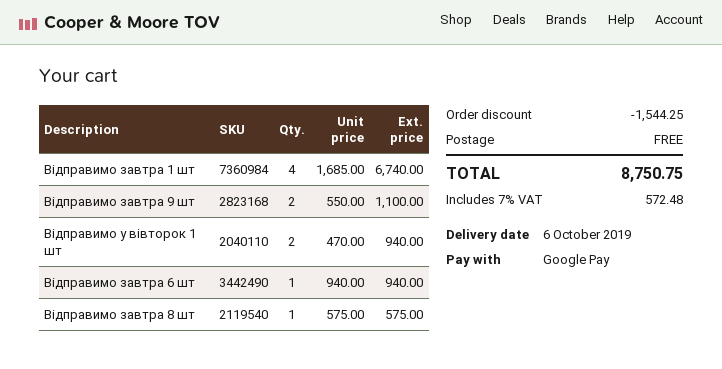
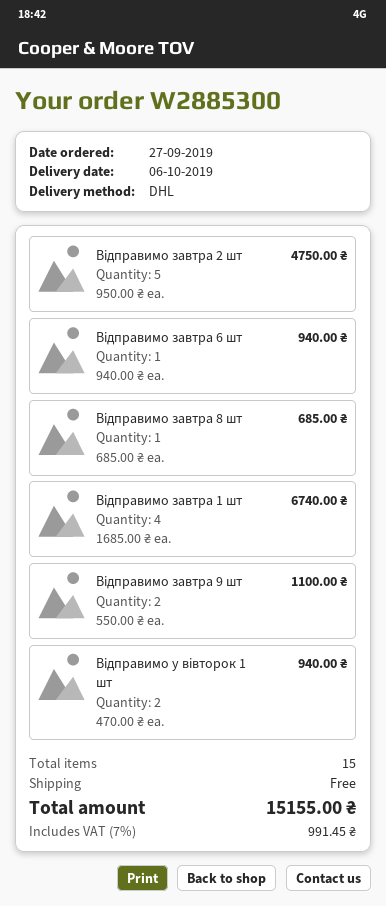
Відправимо завтра 8 шт: 1 x 575.00 = 575.00 -> 1 x 685.00 = 685.00
Відправимо завтра 2 шт: none -> 5 x 950.00 = 4750.00
discount: 1544.25 -> none
tax: 7% = 572.48 -> 7% = 991.45
total: 8750.75 -> 15155.00

